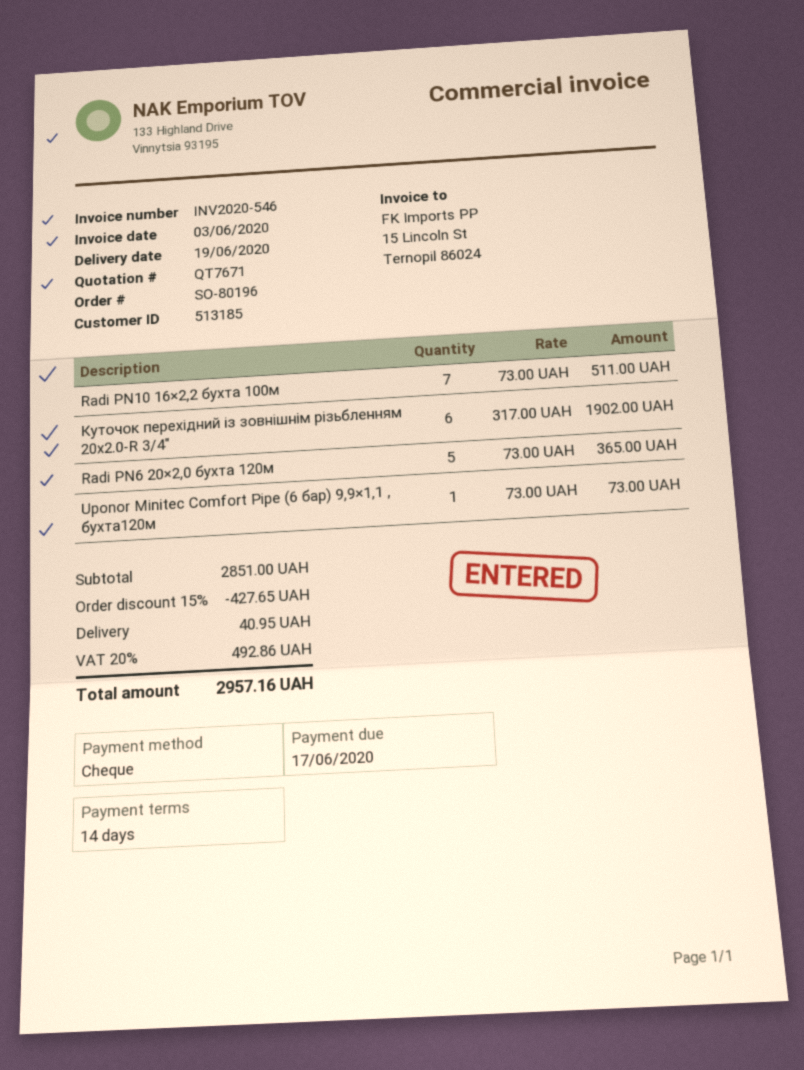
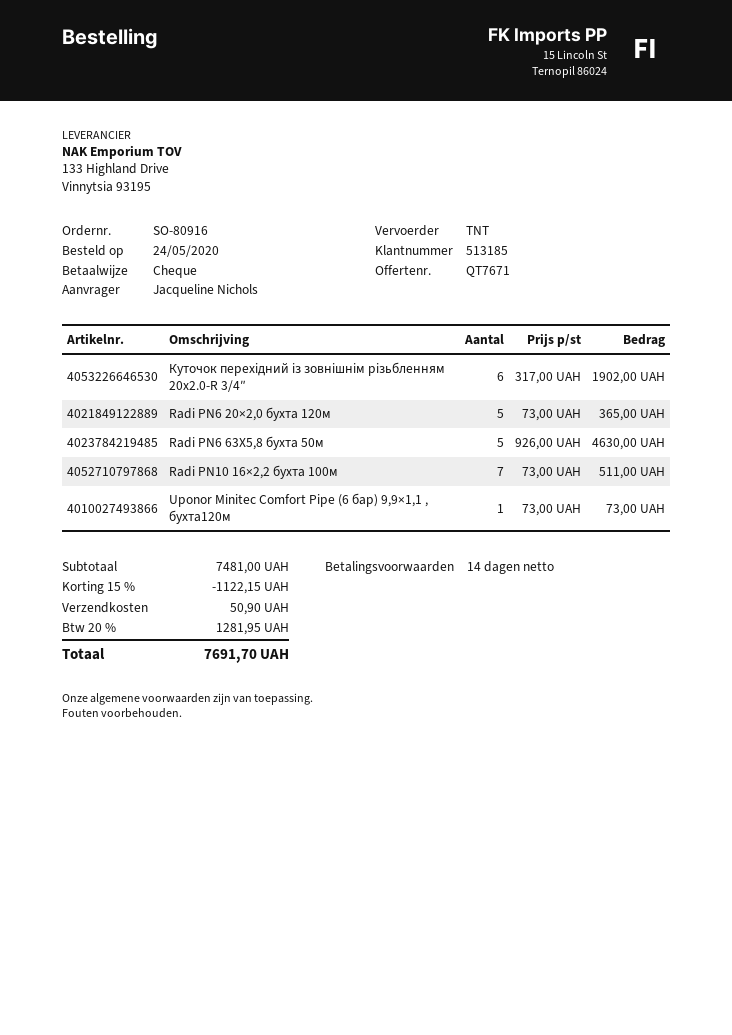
order number: SO-80196 -> SO-80916
Radi PN6 63X5,8 бухта 50м: none -> 5 x 926.00 = 4630.00
subtotal: 2851.00 -> 7481.00
discount: 15% = 427.65 -> 15% = 1122.15
shipping: 40.95 -> 50.90
tax: 20% = 492.86 -> 20% = 1281.95
total: 2957.16 -> 7691.70

